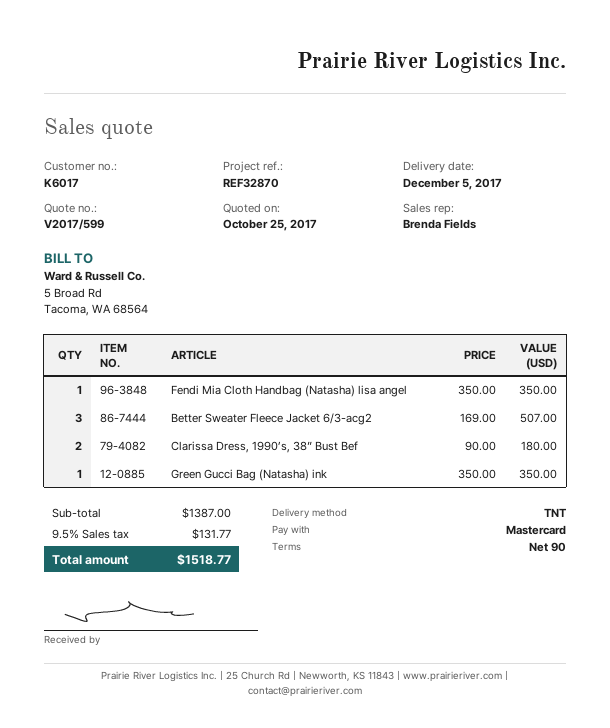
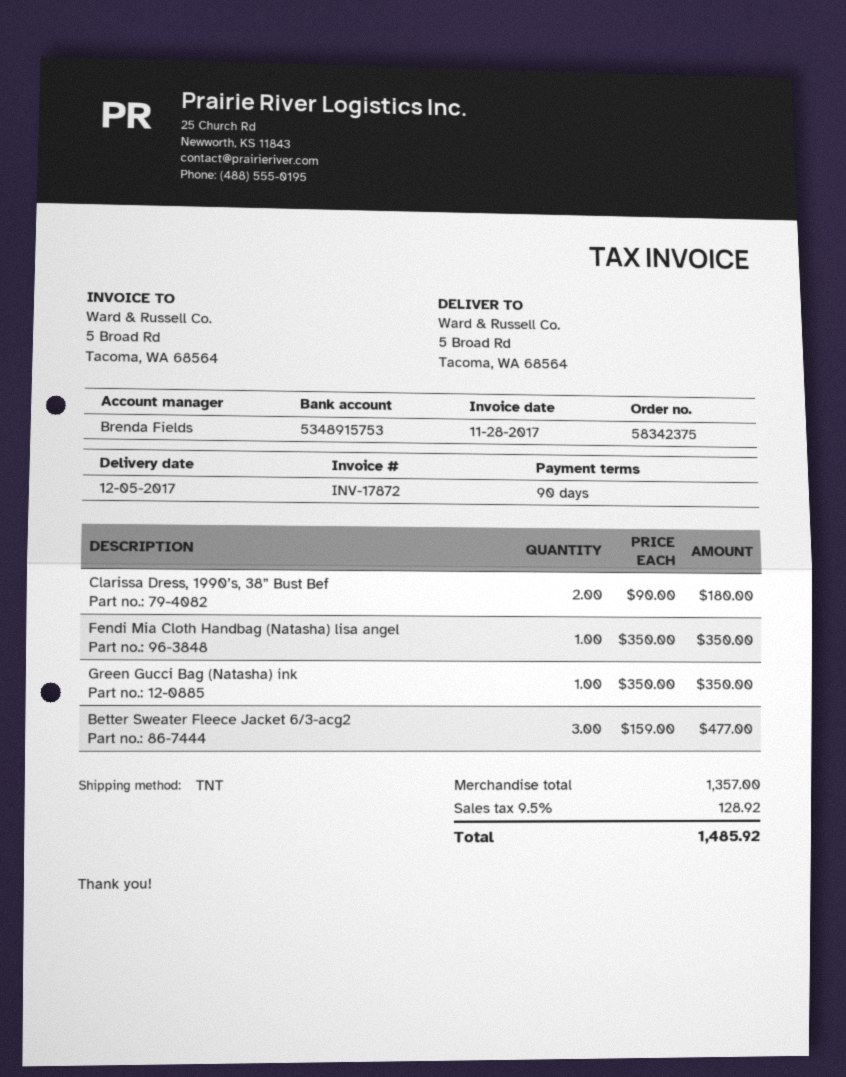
Better Sweater Fleece Jacket 6/3-acg2: 3 x 169.00 = 507.00 -> 3 x 159.00 = 477.00
subtotal: 1387.00 -> 1357.00
tax: 9.5% = 131.77 -> 9.5% = 128.92
total: 1518.77 -> 1485.92

